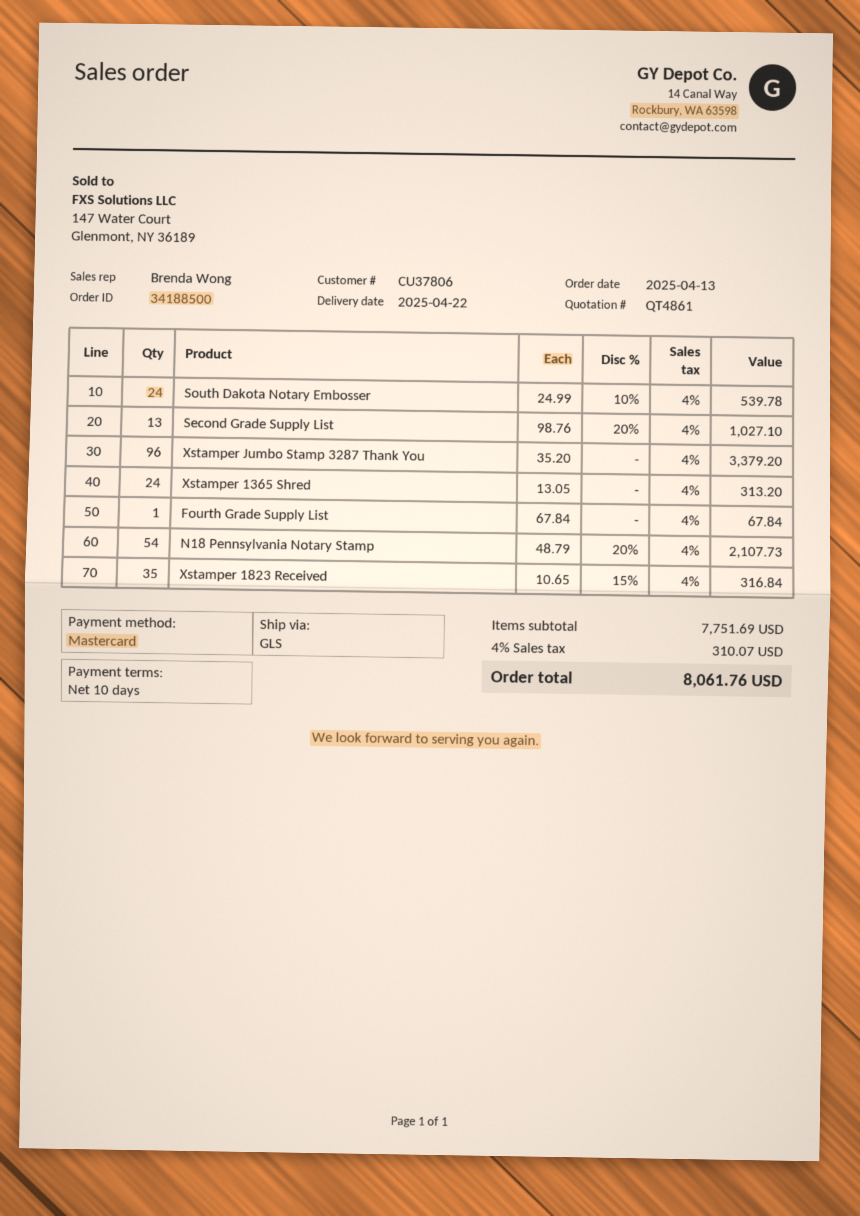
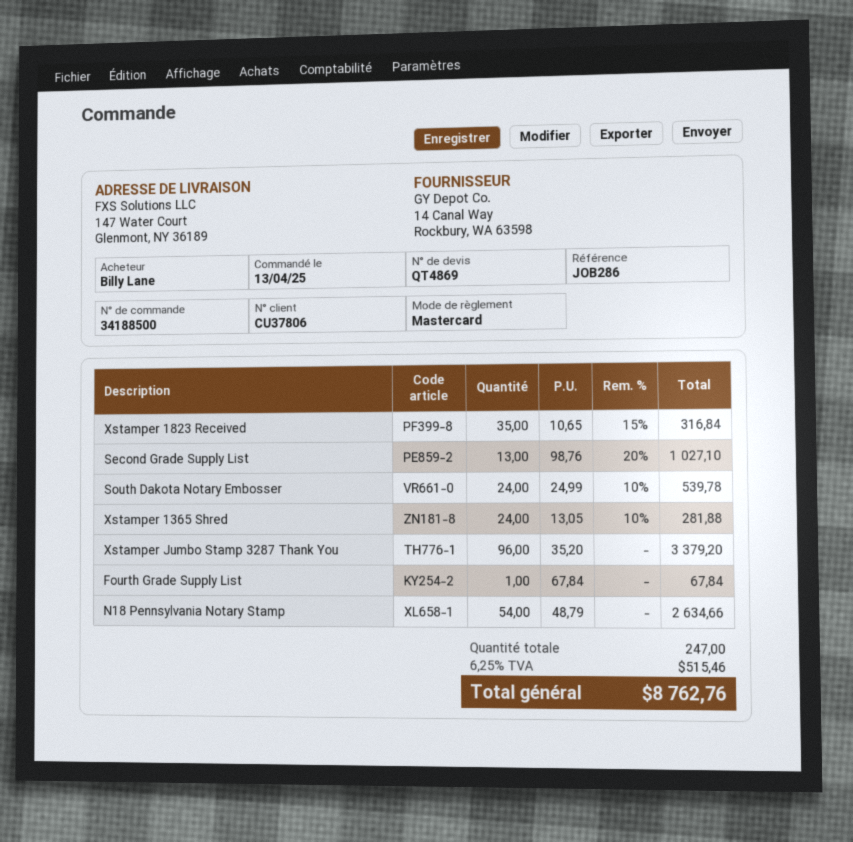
quote number: QT4861 -> QT4869
Xstamper 1365 Shred: 24 x 13.05 = 313.20 -> 24 x 13.05 - 10% = 281.88
N18 Pennsylvania Notary Stamp: 54 x 48.79 - 20% = 2107.73 -> 54 x 48.79 = 2634.66
tax: 4% = 310.07 -> 6.25% = 515.46
total: 8061.76 -> 8762.76

